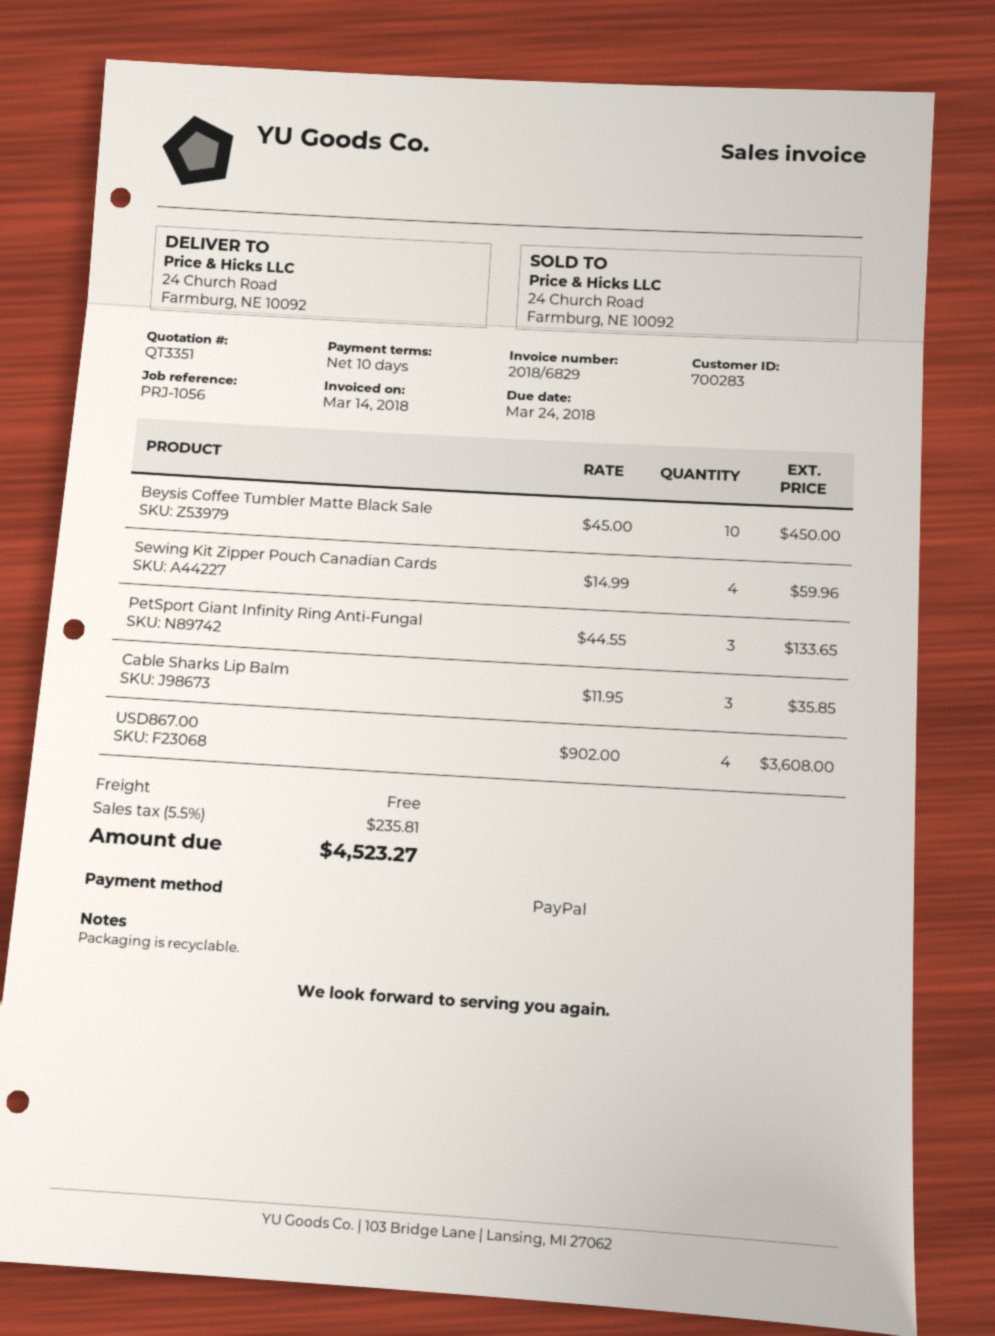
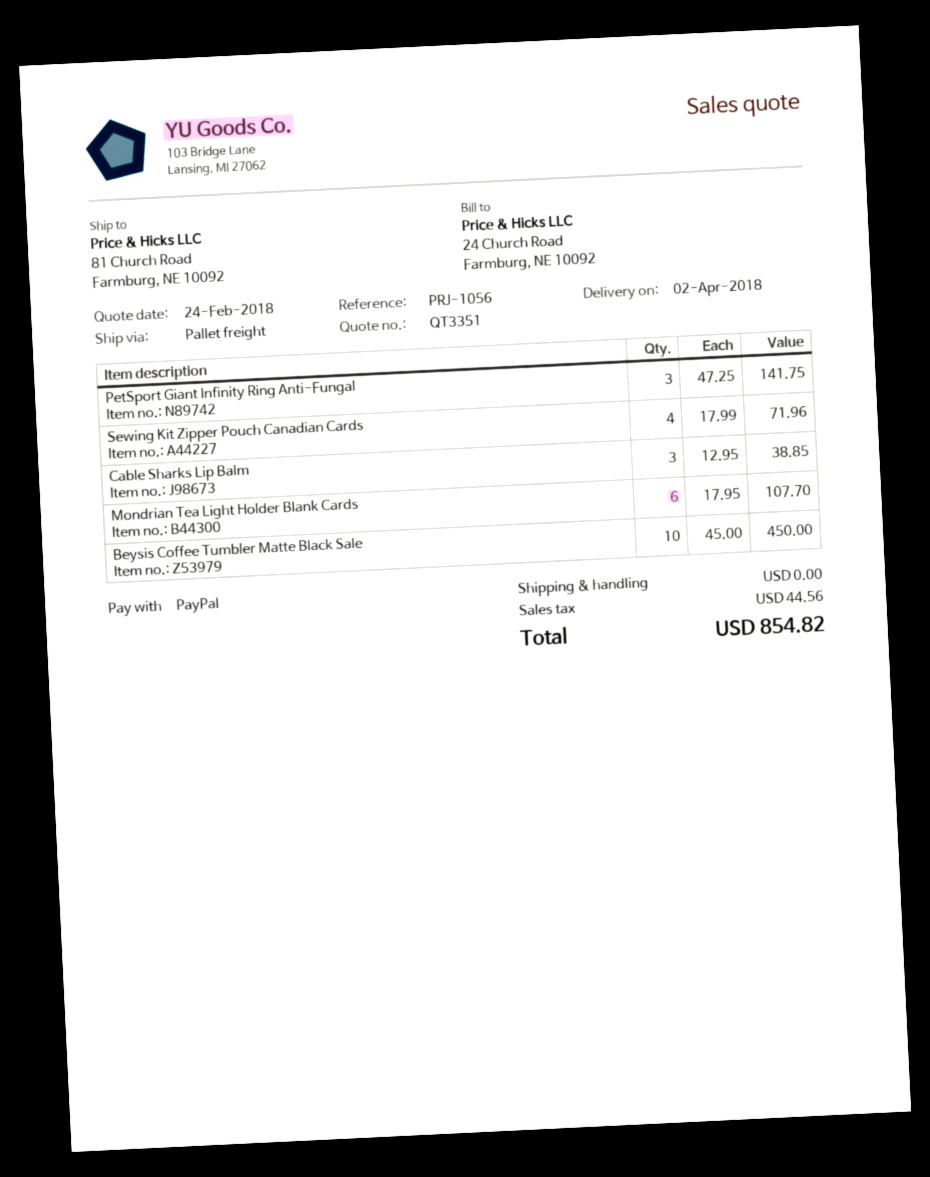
ship to: 24 Church Road, Farmburg, NE 10092 -> 81 Church Road, Farmburg, NE 10092
Sewing Kit Zipper Pouch Canadian Cards: 4 x 14.99 = 59.96 -> 4 x 17.99 = 71.96
PetSport Giant Infinity Ring Anti-Fungal: 3 x 44.55 = 133.65 -> 3 x 47.25 = 141.75
Cable Sharks Lip Balm: 3 x 11.95 = 35.85 -> 3 x 12.95 = 38.85
USD867.00: 4 x 902.00 = 3608.00 -> none
Mondrian Tea Light Holder Blank Cards: none -> 6 x 17.95 = 107.70
tax: 235.81 -> 44.56
total: 4523.27 -> 854.82

